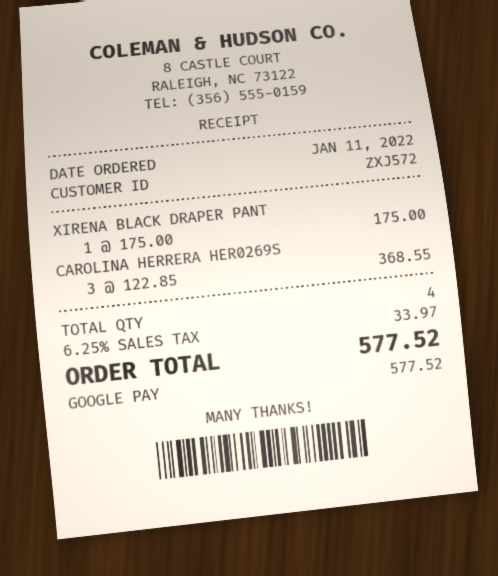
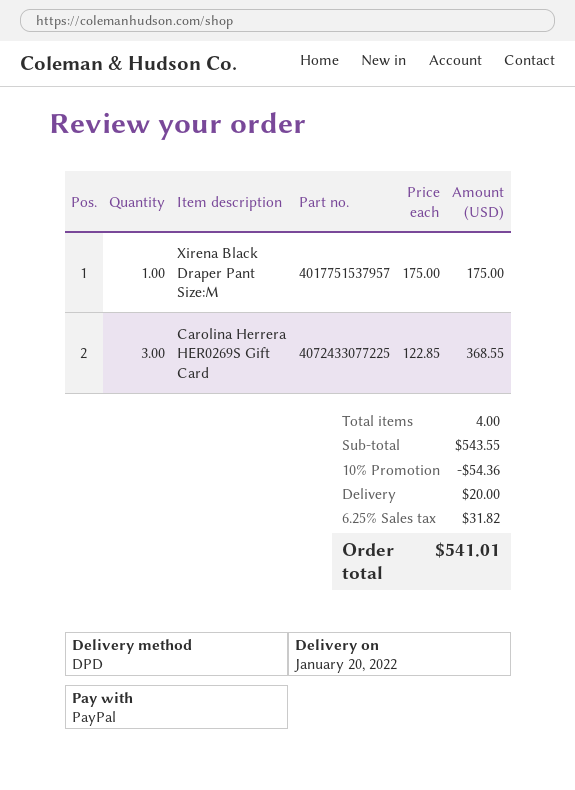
payment method: Google Pay -> PayPal
discount: none -> 10% = 54.36
shipping: none -> 20.00
tax: 6.25% = 33.97 -> 6.25% = 31.82
total: 577.52 -> 541.01

